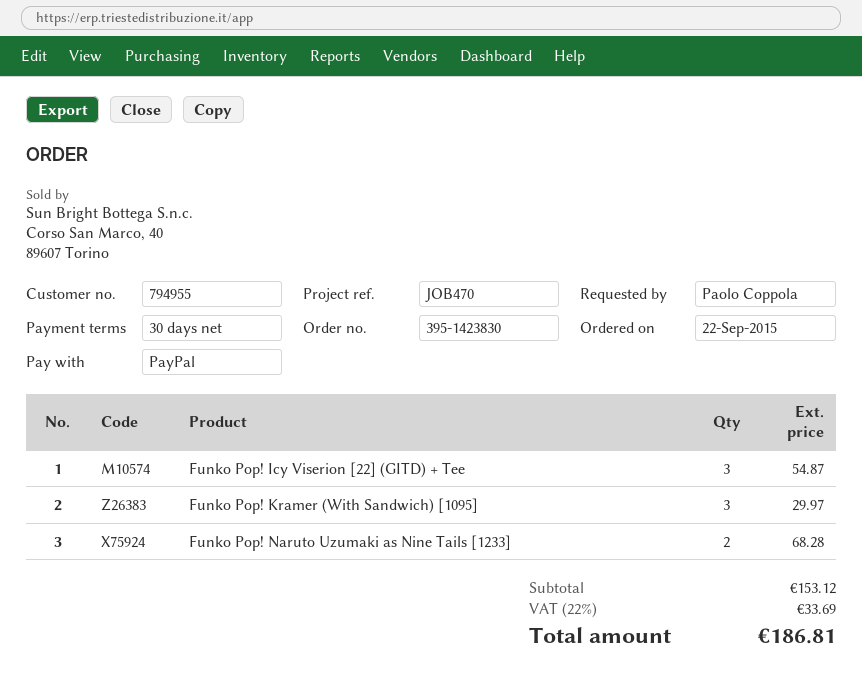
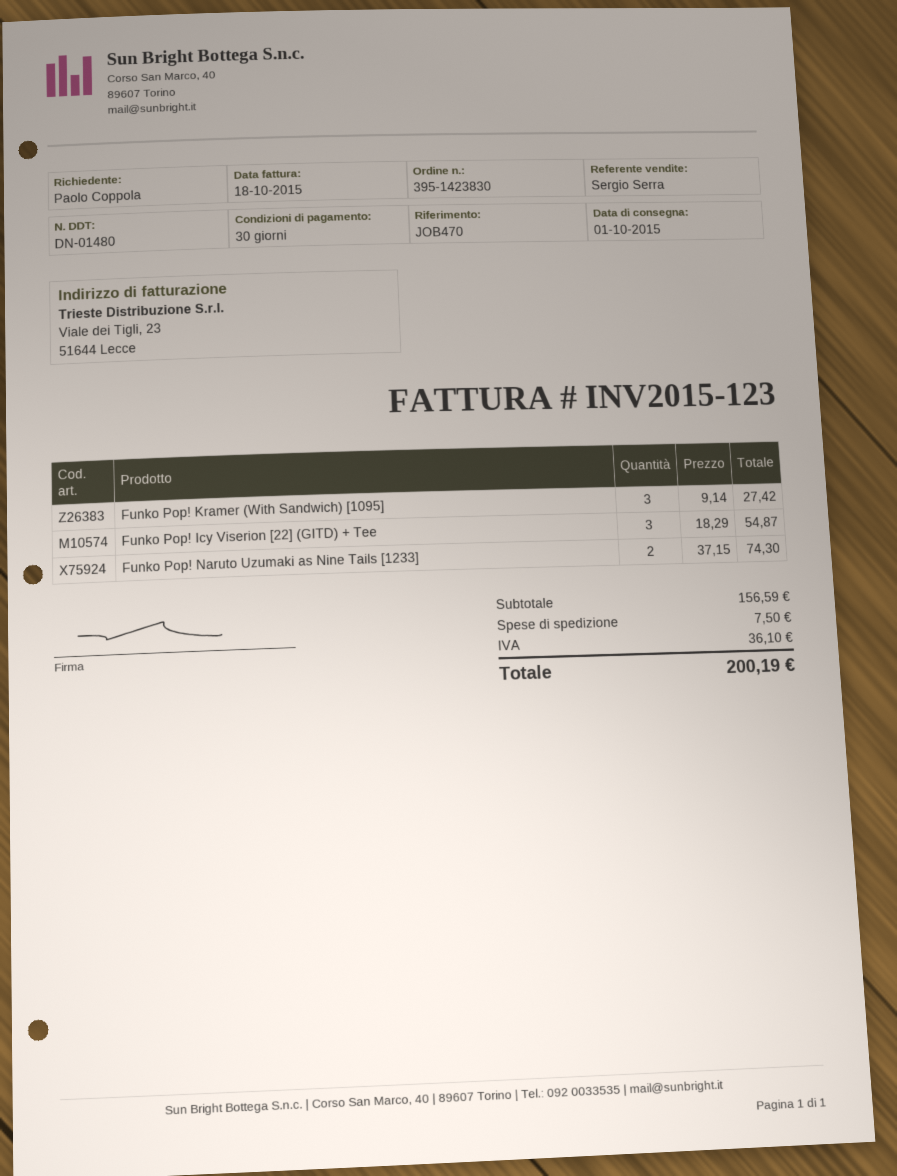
Funko Pop! Kramer (With Sandwich) [1095]: 3 for 29.97 -> 3 for 27.42
Funko Pop! Naruto Uzumaki as Nine Tails [1233]: 2 for 68.28 -> 2 for 74.30
subtotal: 153.12 -> 156.59
shipping: none -> 7.50
tax: 33.69 -> 36.10
total: 186.81 -> 200.19

